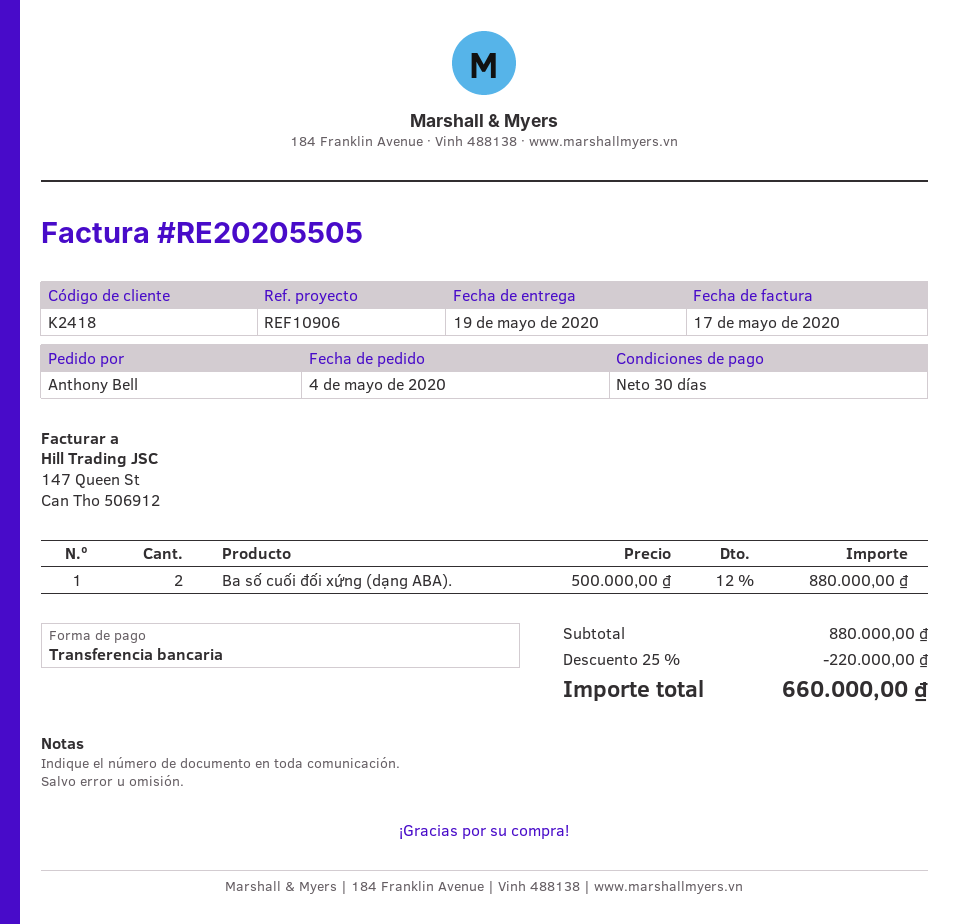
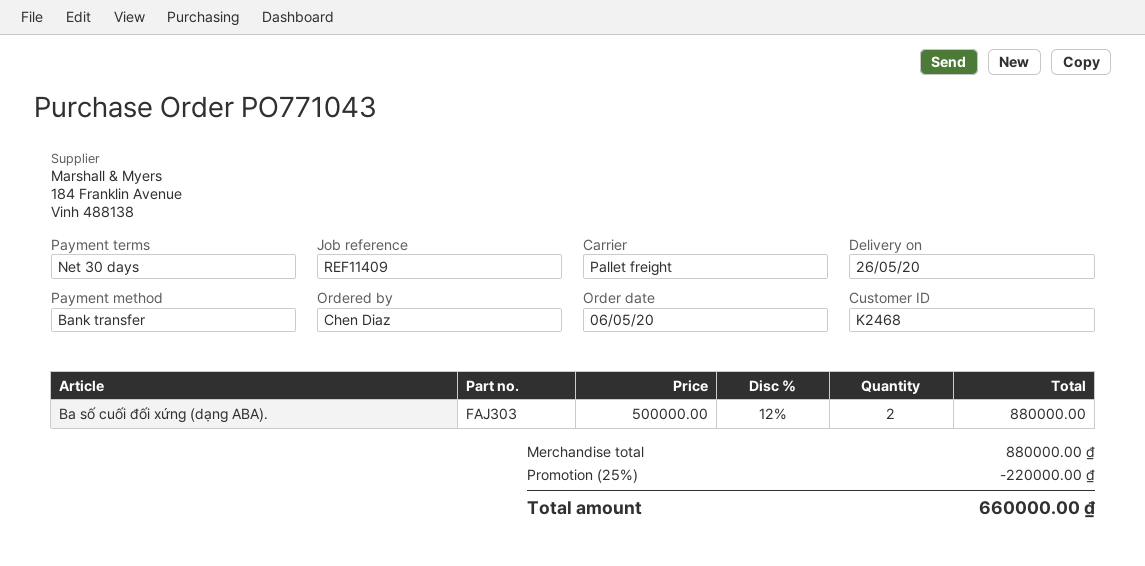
order date: 2020-05-04 -> 2020-05-06
delivery date: 2020-05-19 -> 2020-05-26
customer number: K2418 -> K2468
reference: REF10906 -> REF11409
ordered by: Anthony Bell -> Chen Diaz

